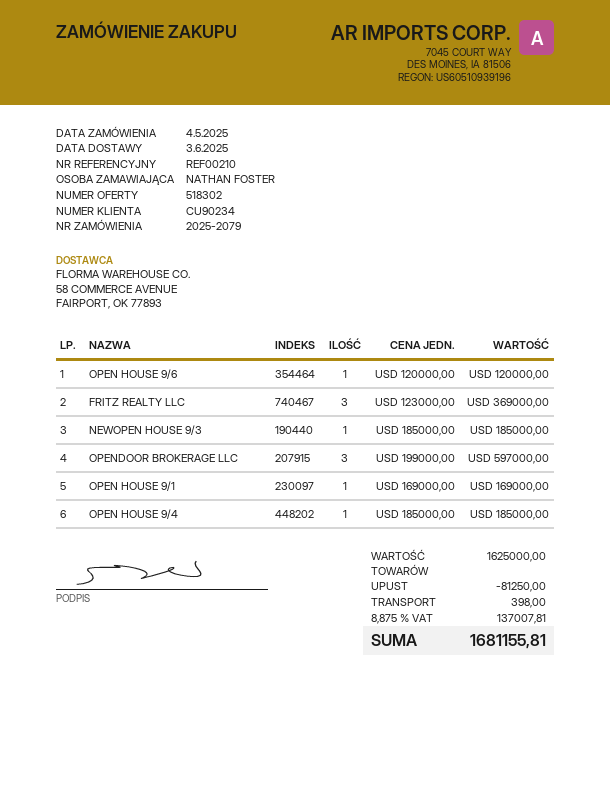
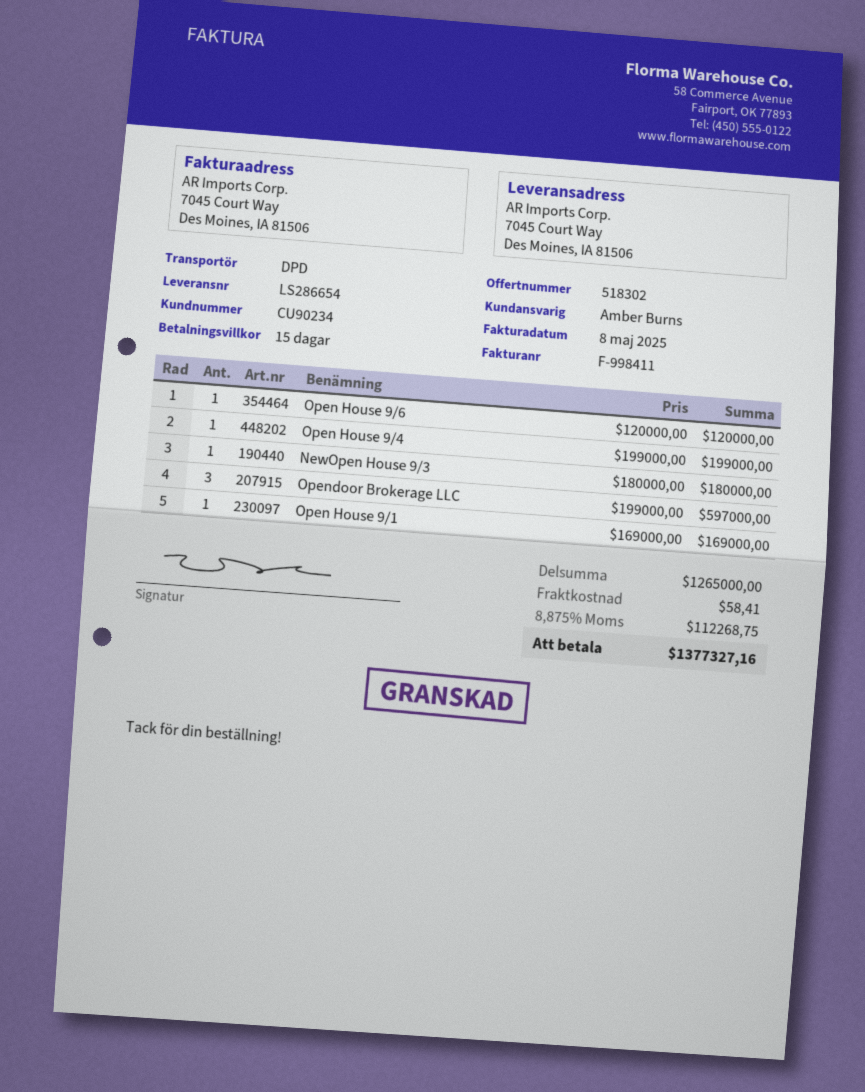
FRITZ REALTY LLC: 3 x 123000.00 = 369000.00 -> none
NEWOPEN HOUSE 9/3: 1 x 185000.00 = 185000.00 -> 1 x 180000.00 = 180000.00
OPEN HOUSE 9/4: 1 x 185000.00 = 185000.00 -> 1 x 199000.00 = 199000.00
subtotal: 1625000.00 -> 1265000.00
discount: 81250.00 -> none
shipping: 398.00 -> 58.41
tax: 8.875% = 137007.81 -> 8.875% = 112268.75
total: 1681155.81 -> 1377327.16

